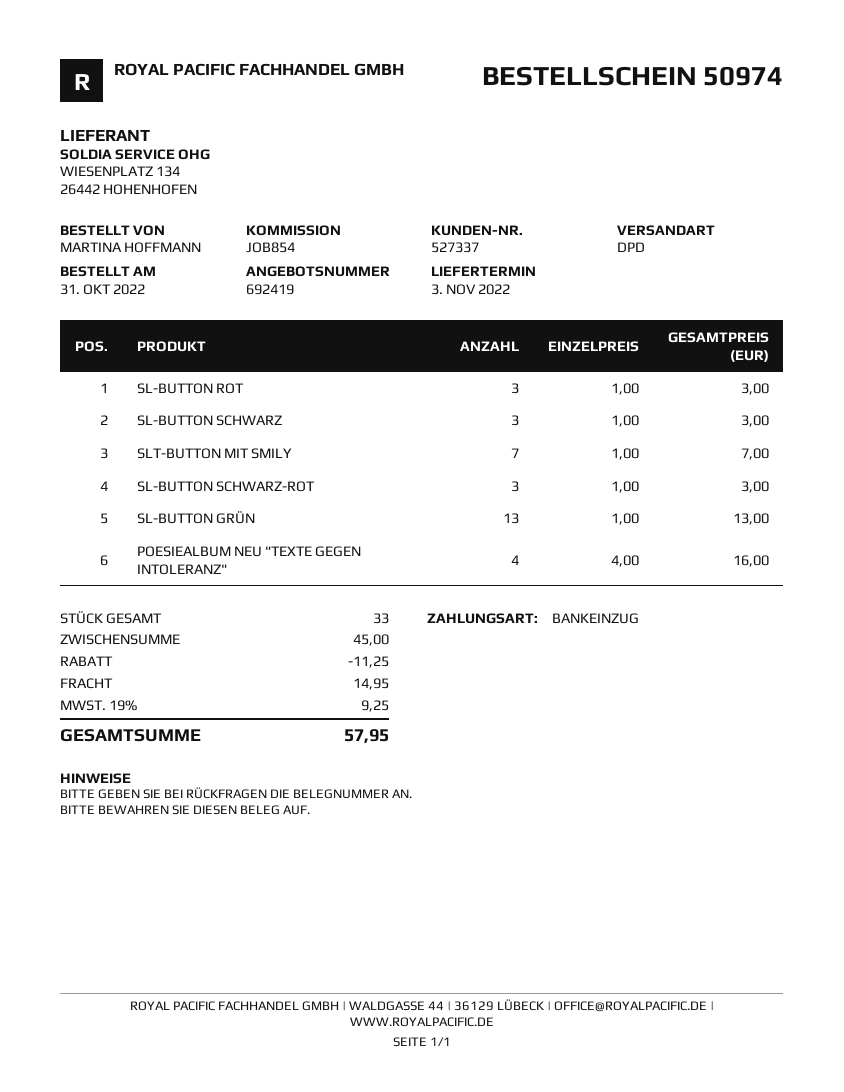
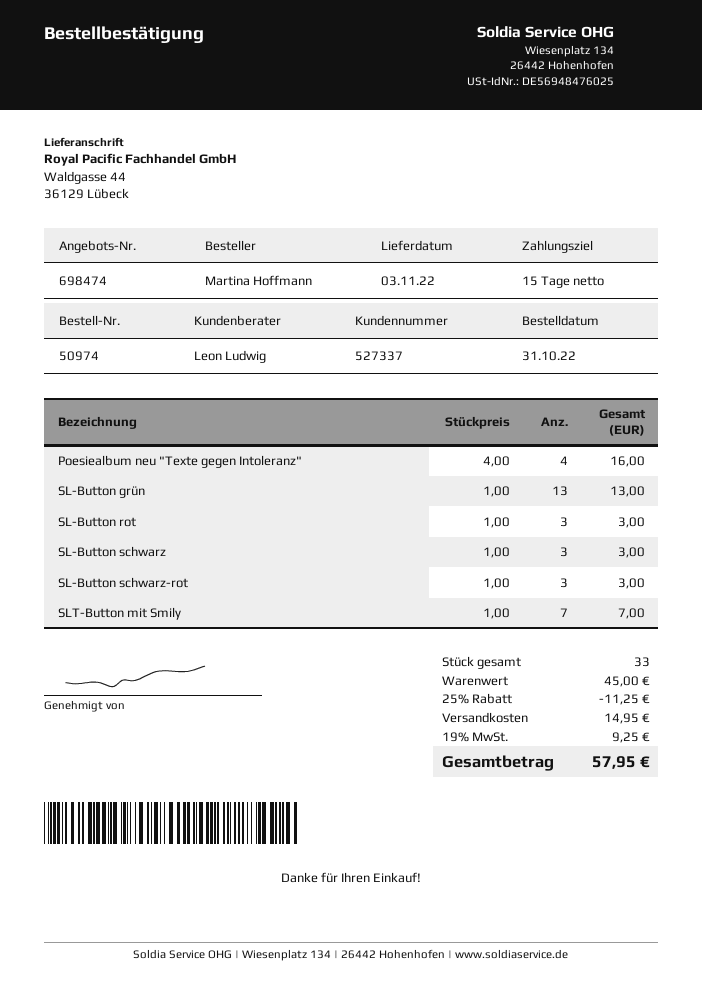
quote number: 692419 -> 698474

